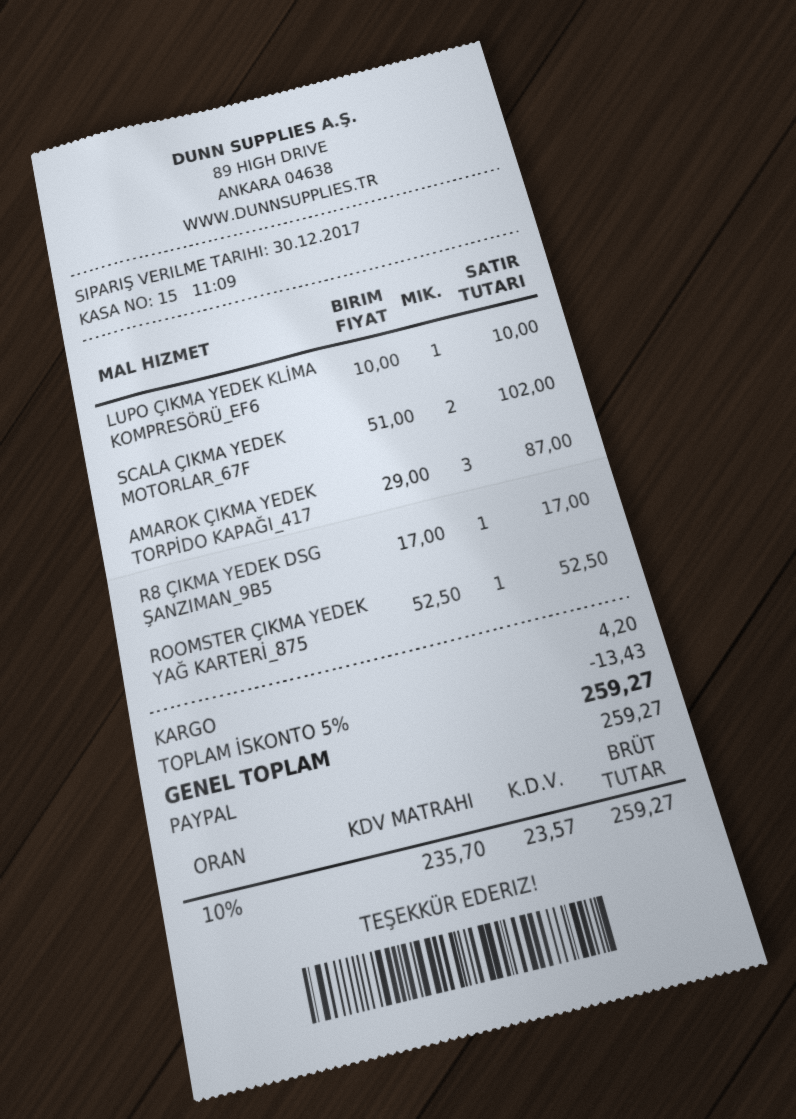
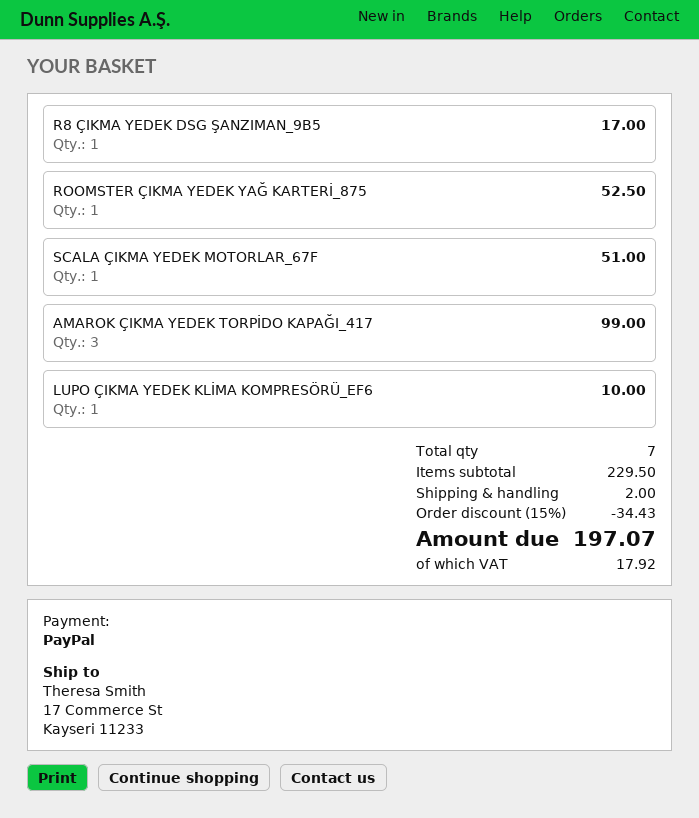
SCALA ÇIKMA YEDEK MOTORLAR_67F: 2 for 102.00 -> 1 for 51.00
AMAROK ÇIKMA YEDEK TORPİDO KAPAĞI_417: 3 for 87.00 -> 3 for 99.00
discount: 5% = 13.43 -> 15% = 34.43
shipping: 4.20 -> 2.00
tax: 23.57 -> 17.92
total: 259.27 -> 197.07

